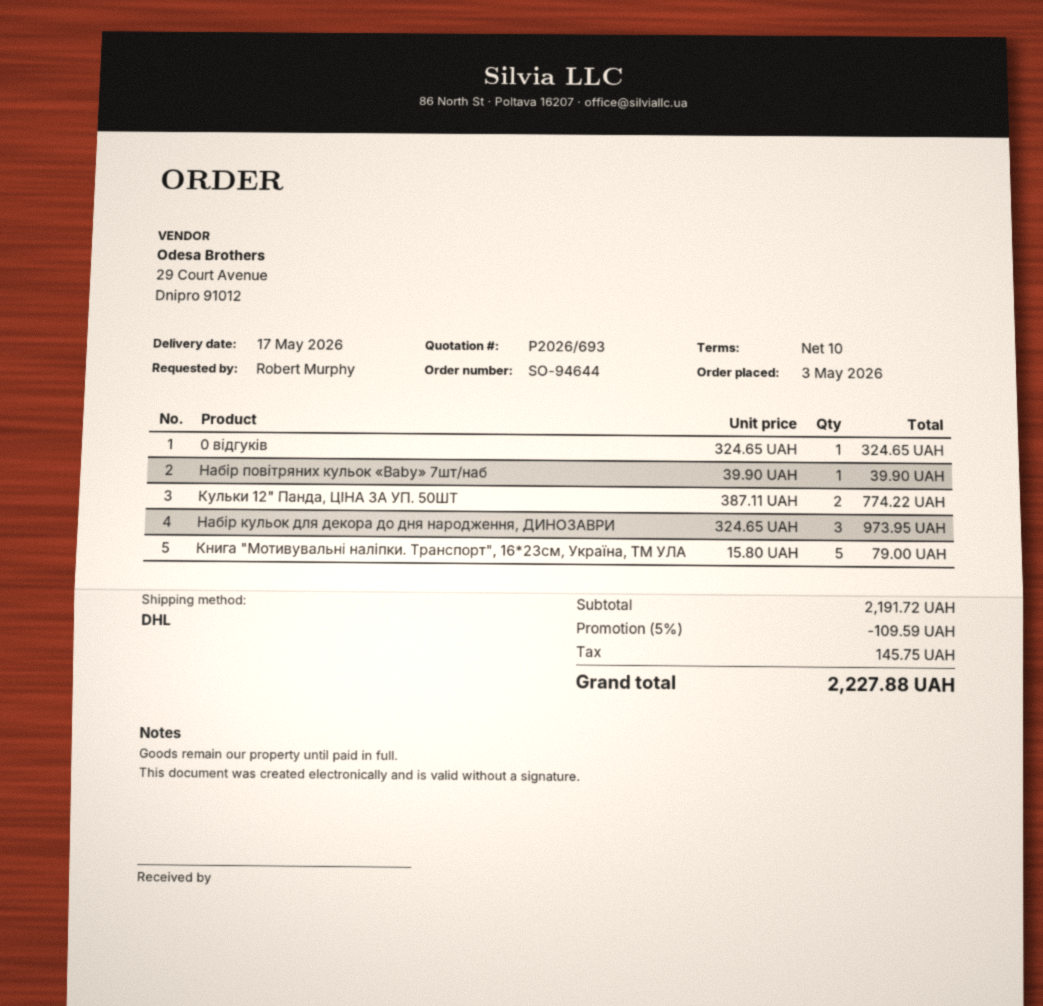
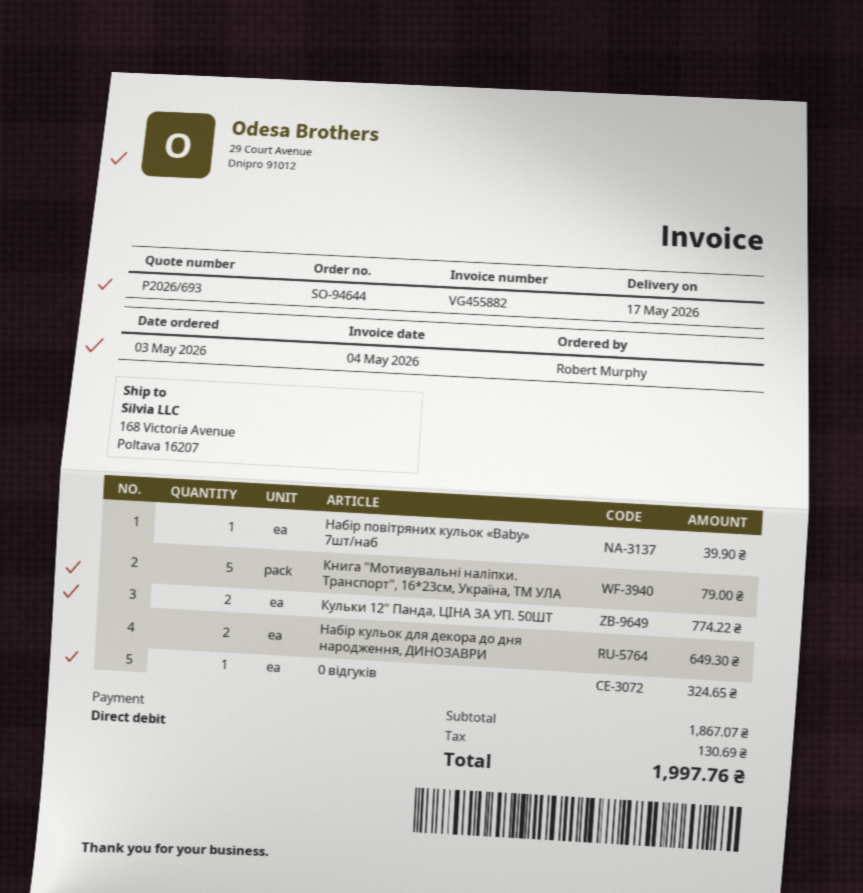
Набір кульок для декора до дня народження, ДИНОЗАВРИ: 3 for 973.95 -> 2 for 649.30
subtotal: 2191.72 -> 1867.07
discount: 5% = 109.59 -> none
tax: 145.75 -> 130.69
total: 2227.88 -> 1997.76

